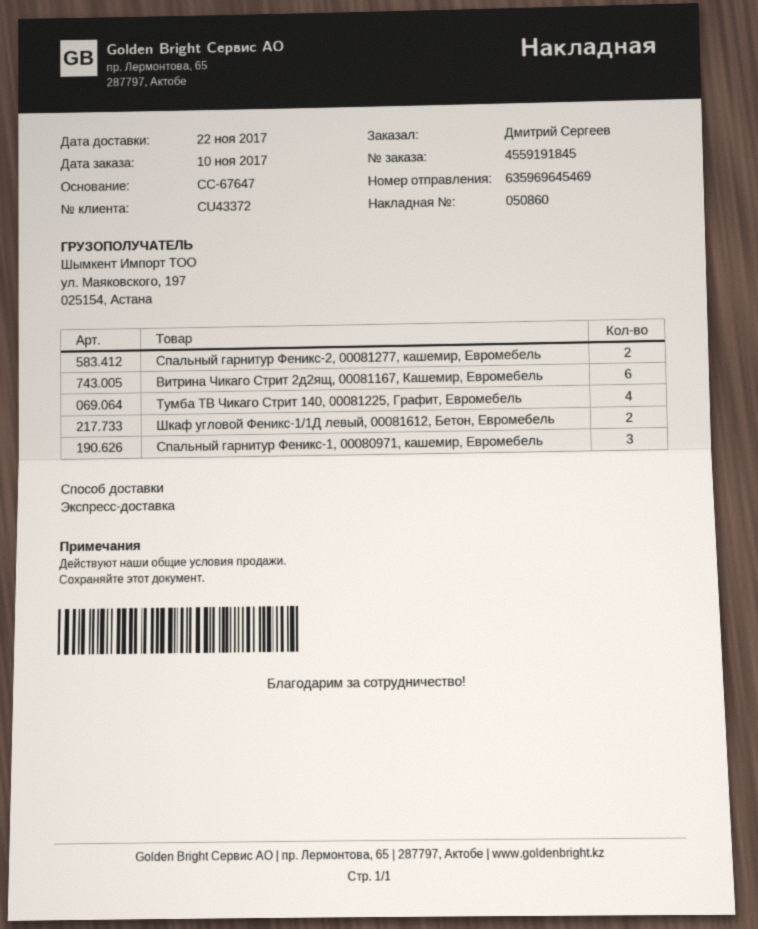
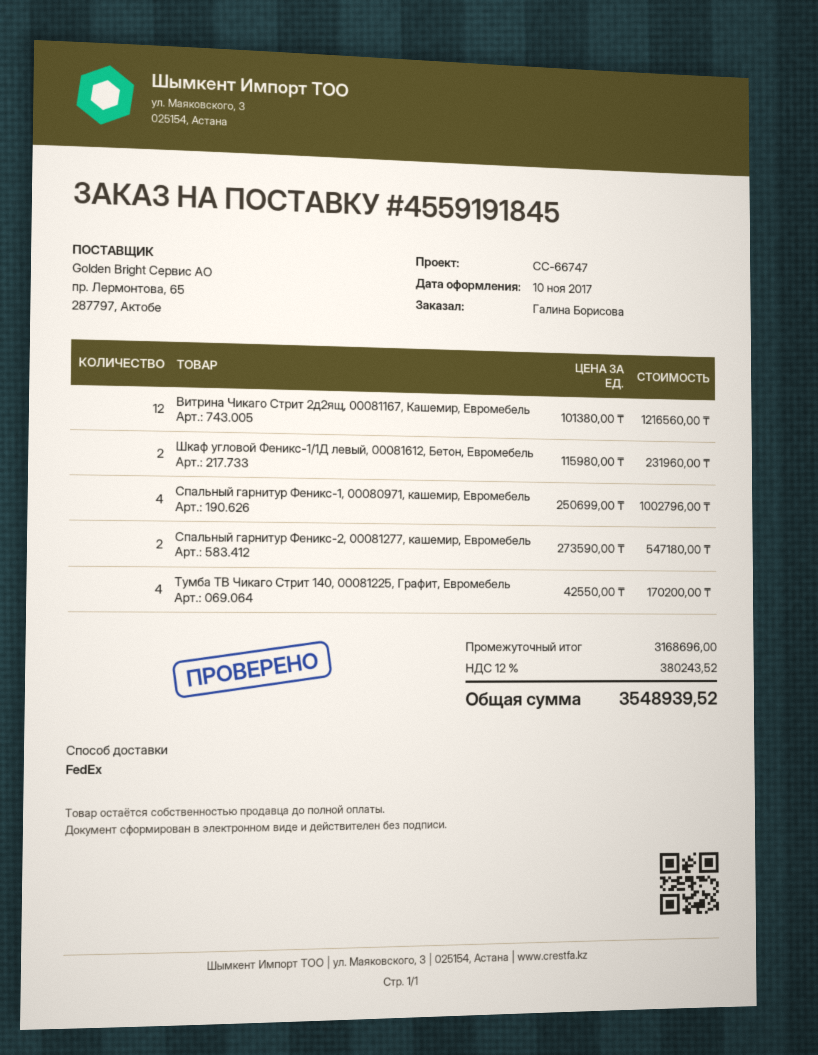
reference: CC-67647 -> CC-66747
ordered by: Дмитрий Сергеев -> Галина Борисова
shipping method: express -> FedEx
Витрина Чикаго Стрит 2д2ящ, 00081167, Кашемир, Евромебель: 6 -> 12
Спальный гарнитур Феникс-1, 00080971, кашемир, Евромебель: 3 -> 4

